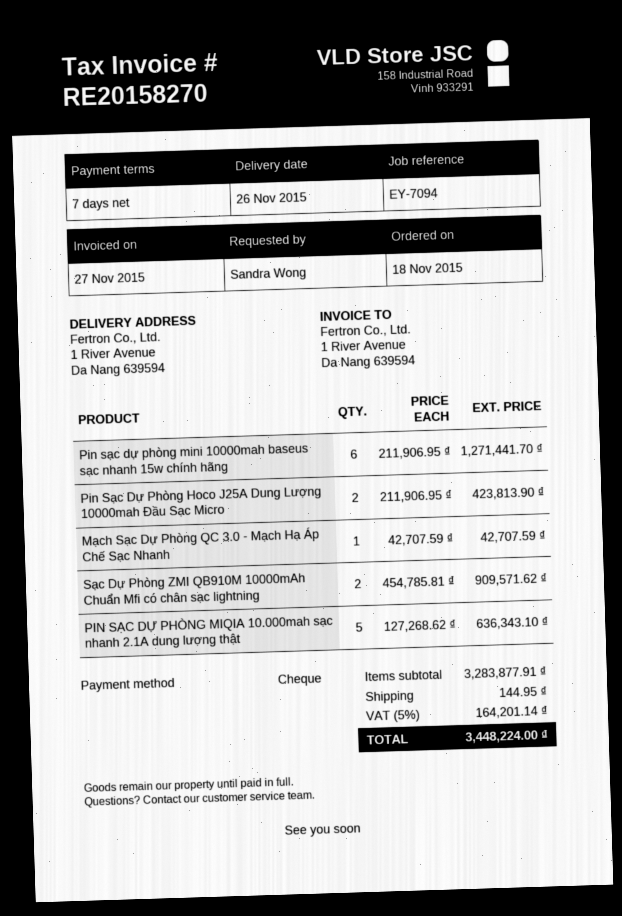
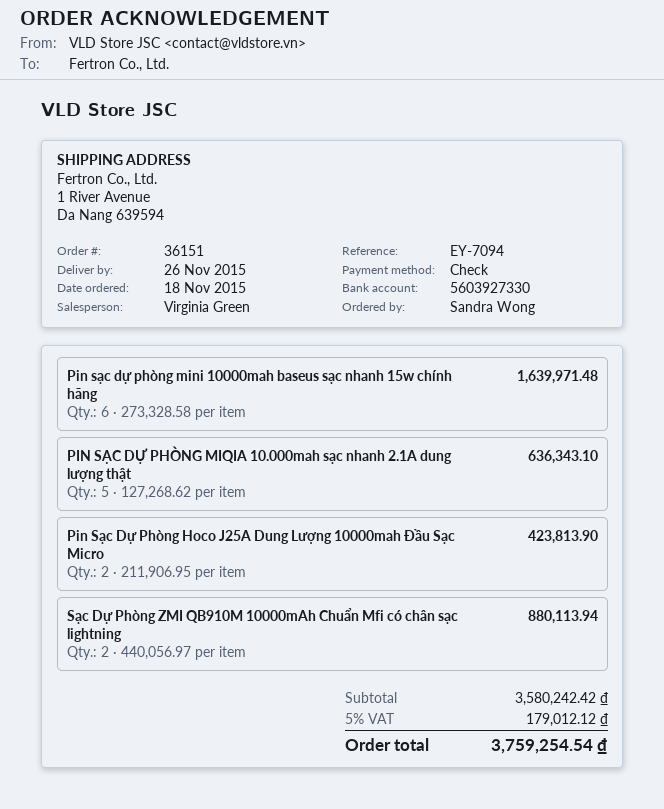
Pin sạc dự phòng mini 10000mah baseus sạc nhanh 15w chính hãng: 6 x 211906.95 = 1271441.70 -> 6 x 273328.58 = 1639971.48
Mạch Sạc Dự Phòng QC 3.0 - Mạch Hạ Áp Chế Sạc Nhanh: 1 x 42707.59 = 42707.59 -> none
Sạc Dự Phòng ZMI QB910M 10000mAh Chuẩn Mfi có chân sạc lightning: 2 x 454785.81 = 909571.62 -> 2 x 440056.97 = 880113.94
subtotal: 3283877.91 -> 3580242.42
shipping: 144.95 -> none
tax: 5% = 164201.14 -> 5% = 179012.12
total: 3448224.00 -> 3759254.54

